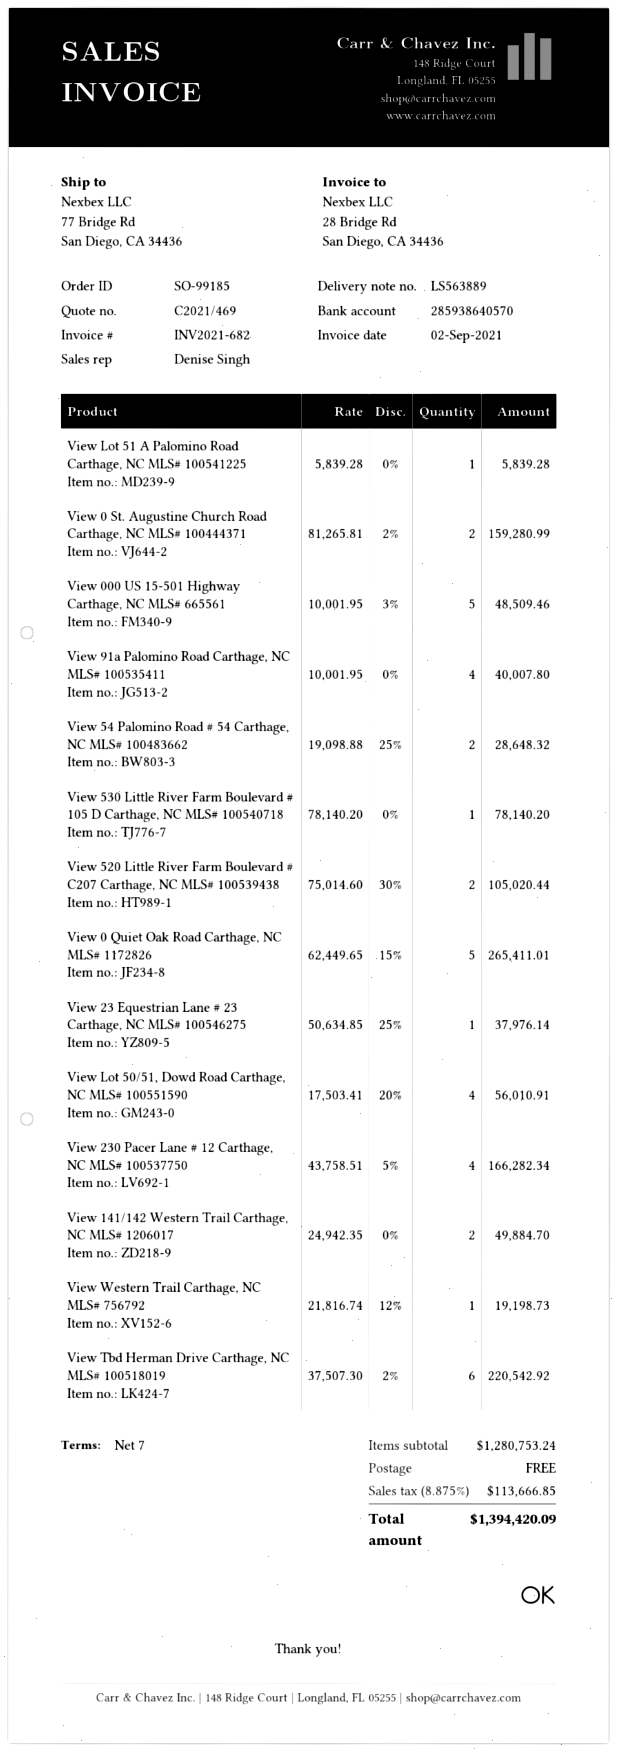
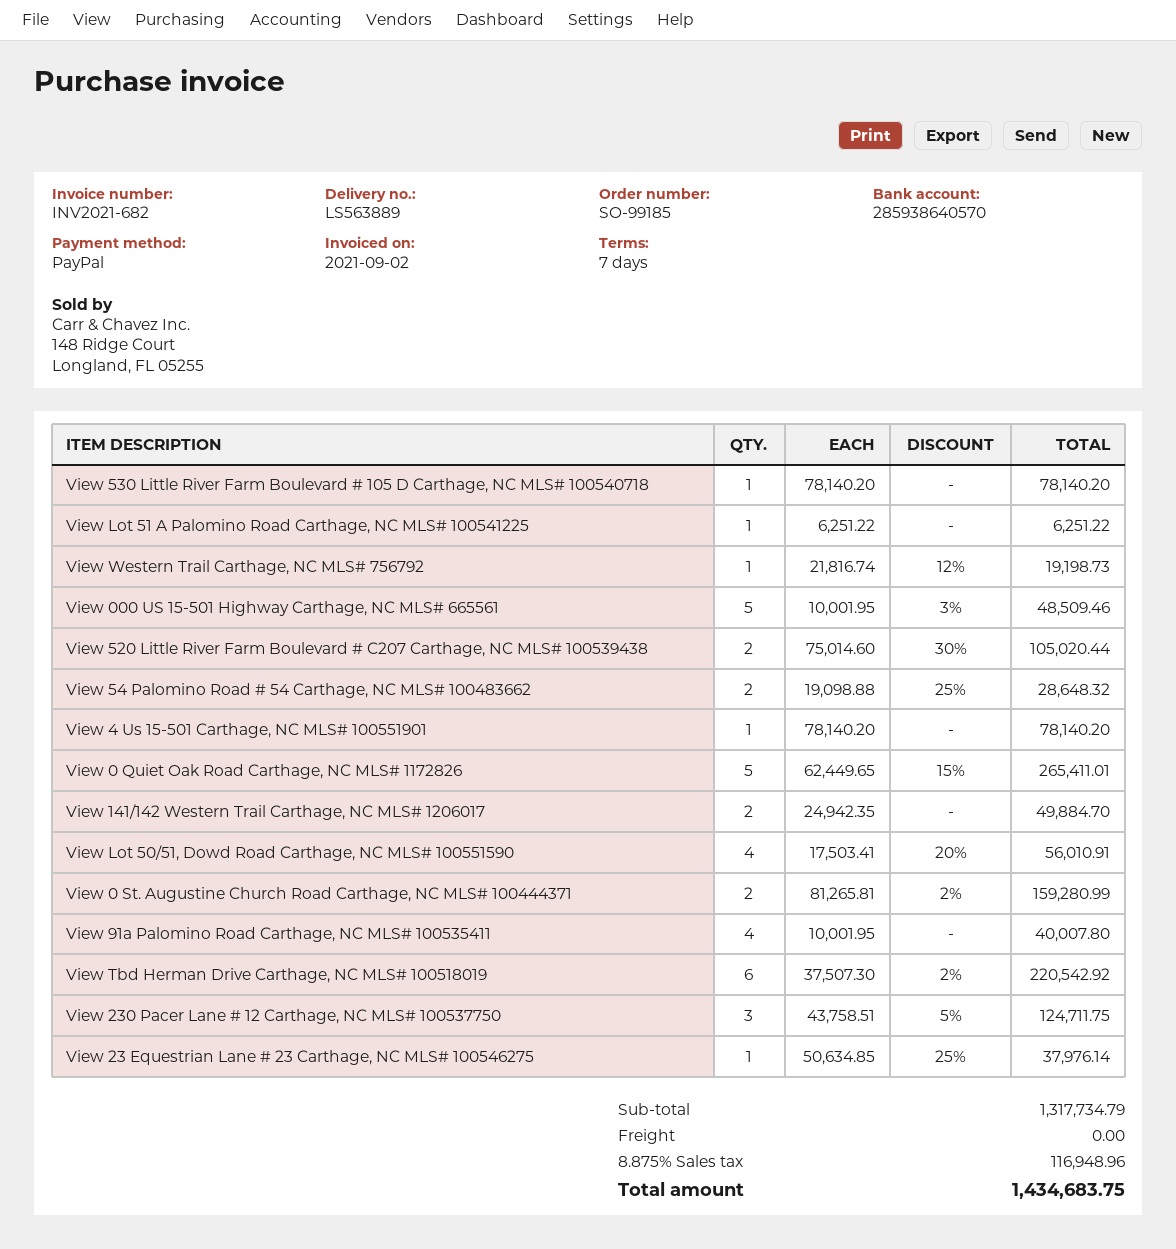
View Lot 51 A Palomino Road Carthage, NC MLS# 100541225: 1 x 5839.28 = 5839.28 -> 1 x 6251.22 = 6251.22
View 230 Pacer Lane # 12 Carthage, NC MLS# 100537750: 4 x 43758.51 - 5% = 166282.34 -> 3 x 43758.51 - 5% = 124711.75
View 4 Us 15-501 Carthage, NC MLS# 100551901: none -> 1 x 78140.20 = 78140.20
subtotal: 1280753.24 -> 1317734.79
tax: 8.875% = 113666.85 -> 8.875% = 116948.96
total: 1394420.09 -> 1434683.75

